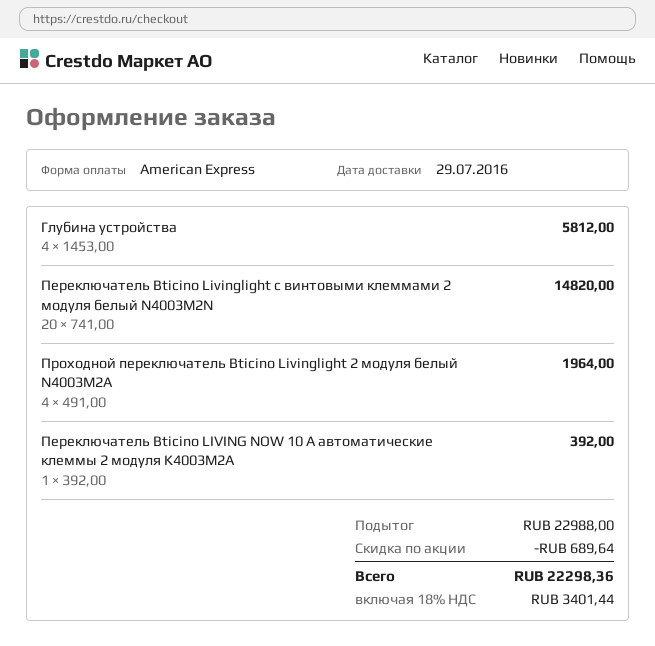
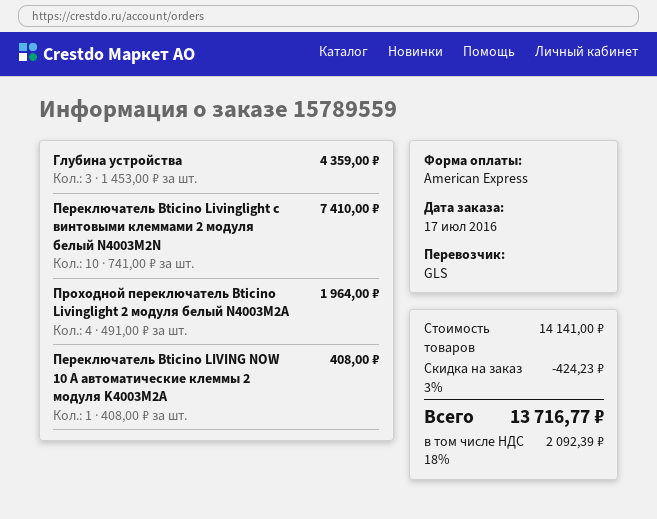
Глубина устройства: 4 x 1453.00 = 5812.00 -> 3 x 1453.00 = 4359.00
Переключатель Bticino Livinglight с винтовыми клеммами 2 модуля белый N4003M2N: 20 x 741.00 = 14820.00 -> 10 x 741.00 = 7410.00
Переключатель Bticino LIVING NOW 10 А автоматические клеммы 2 модуля K4003M2A: 1 x 392.00 = 392.00 -> 1 x 408.00 = 408.00
subtotal: 22988.00 -> 14141.00
discount: 689.64 -> 424.23
tax: 18% = 3401.44 -> 18% = 2092.39
total: 22298.36 -> 13716.77

